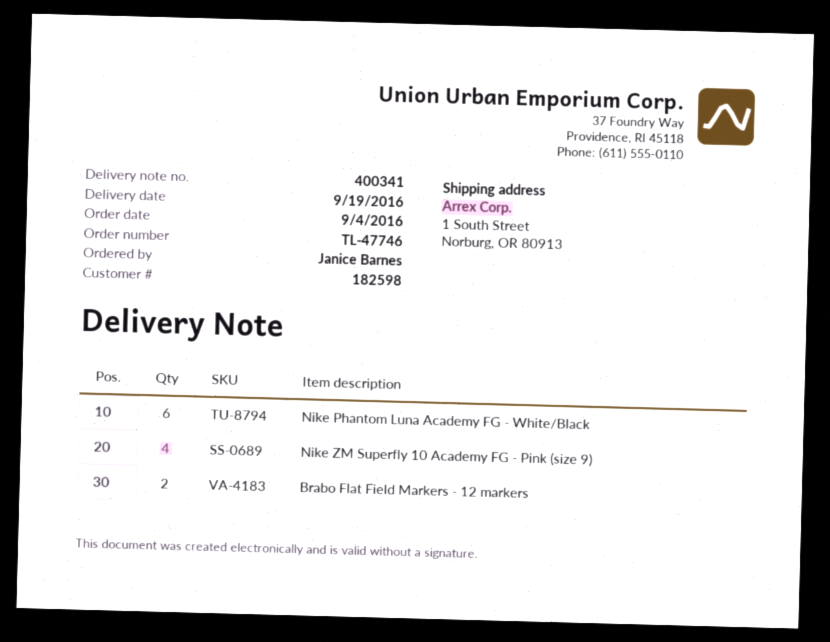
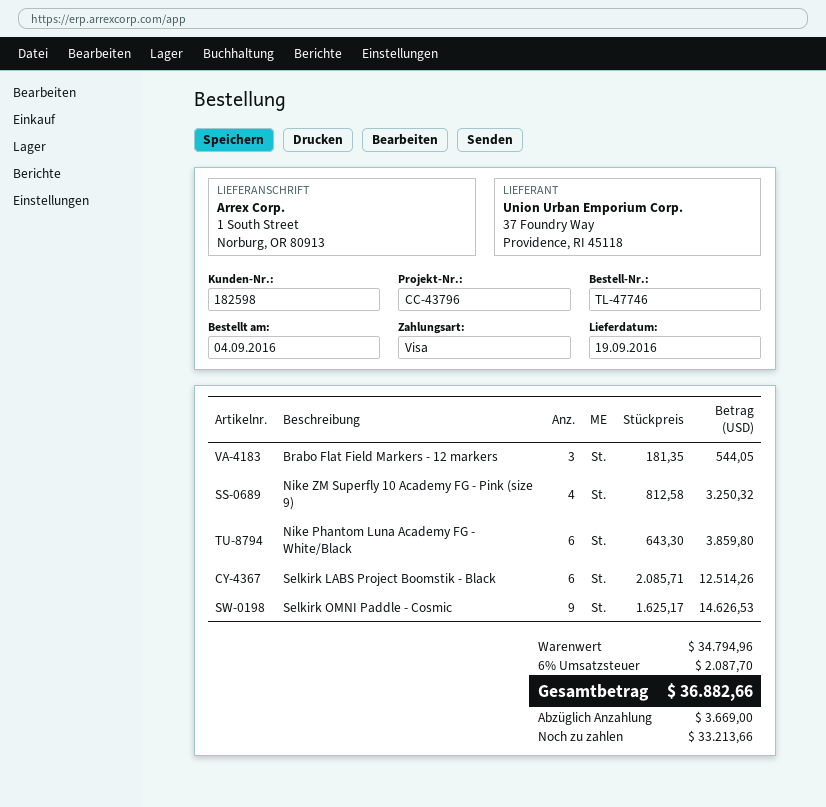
Brabo Flat Field Markers - 12 markers: 2 -> 3
Selkirk LABS Project Boomstik - Black: none -> 6
Selkirk OMNI Paddle - Cosmic: none -> 9

